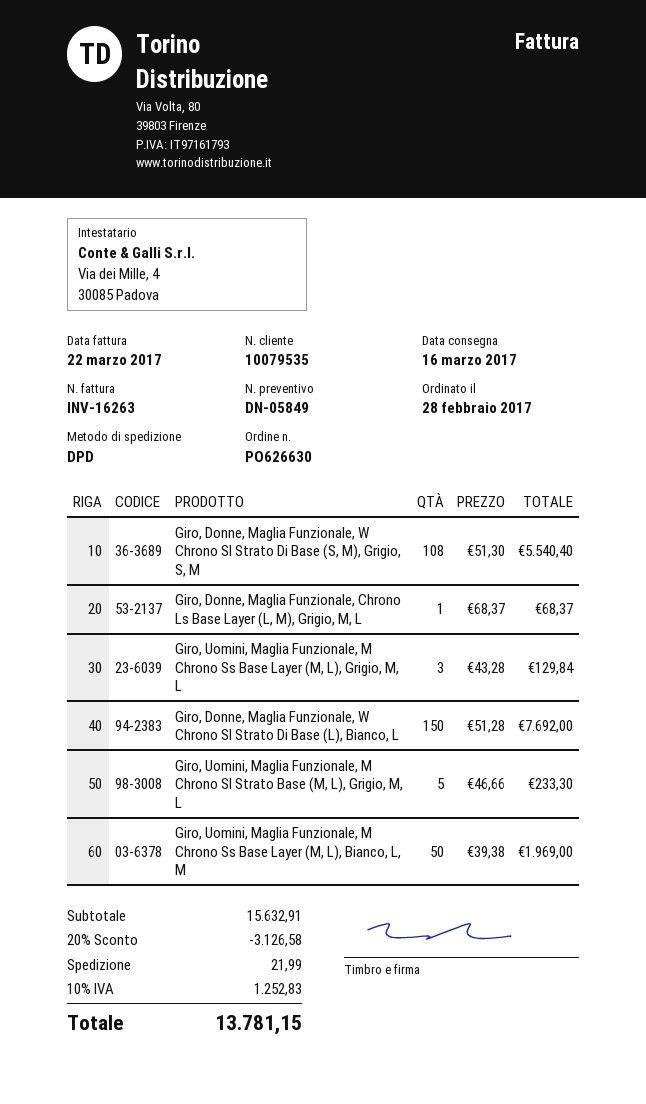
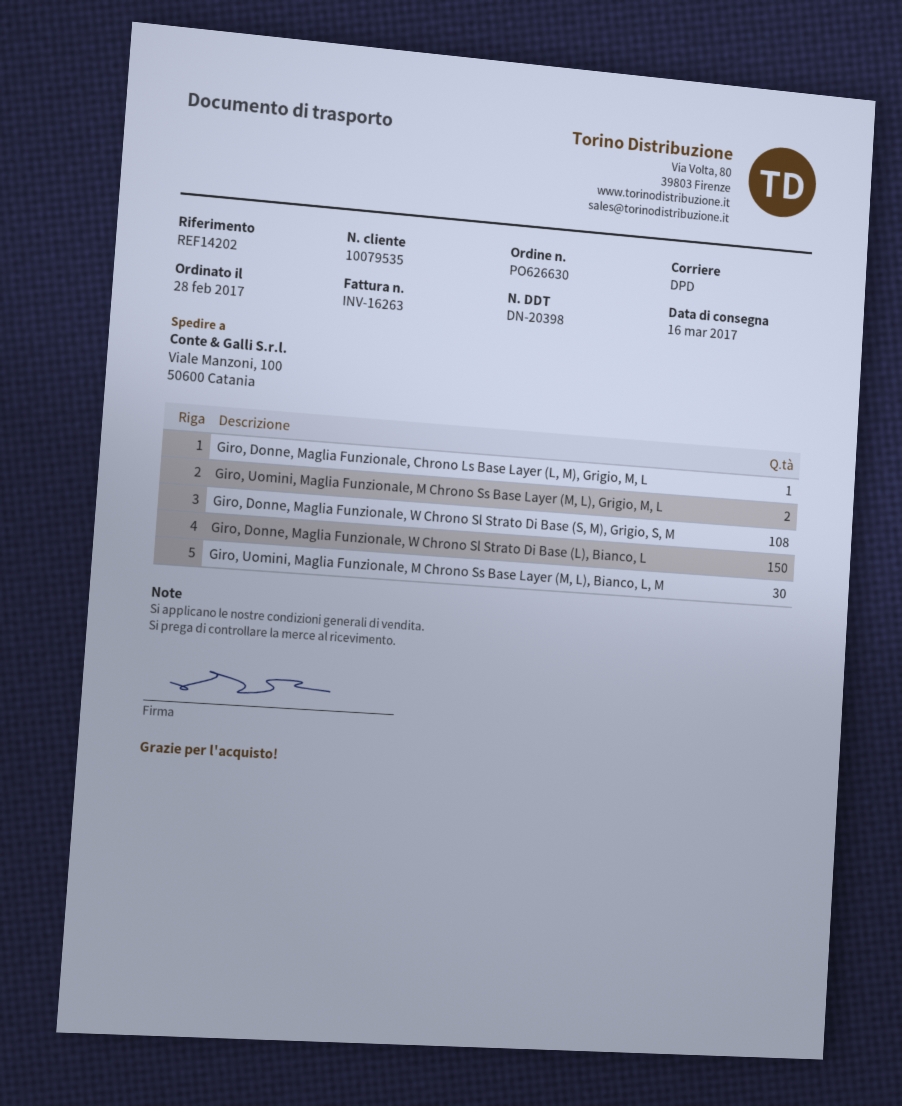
Giro, Uomini, Maglia Funzionale, M Chrono Ss Base Layer (M, L), Grigio, M, L: 3 -> 2
Giro, Uomini, Maglia Funzionale, M Chrono Sl Strato Base (M, L), Grigio, M, L: 5 -> none
Giro, Uomini, Maglia Funzionale, M Chrono Ss Base Layer (M, L), Bianco, L, M: 50 -> 30

